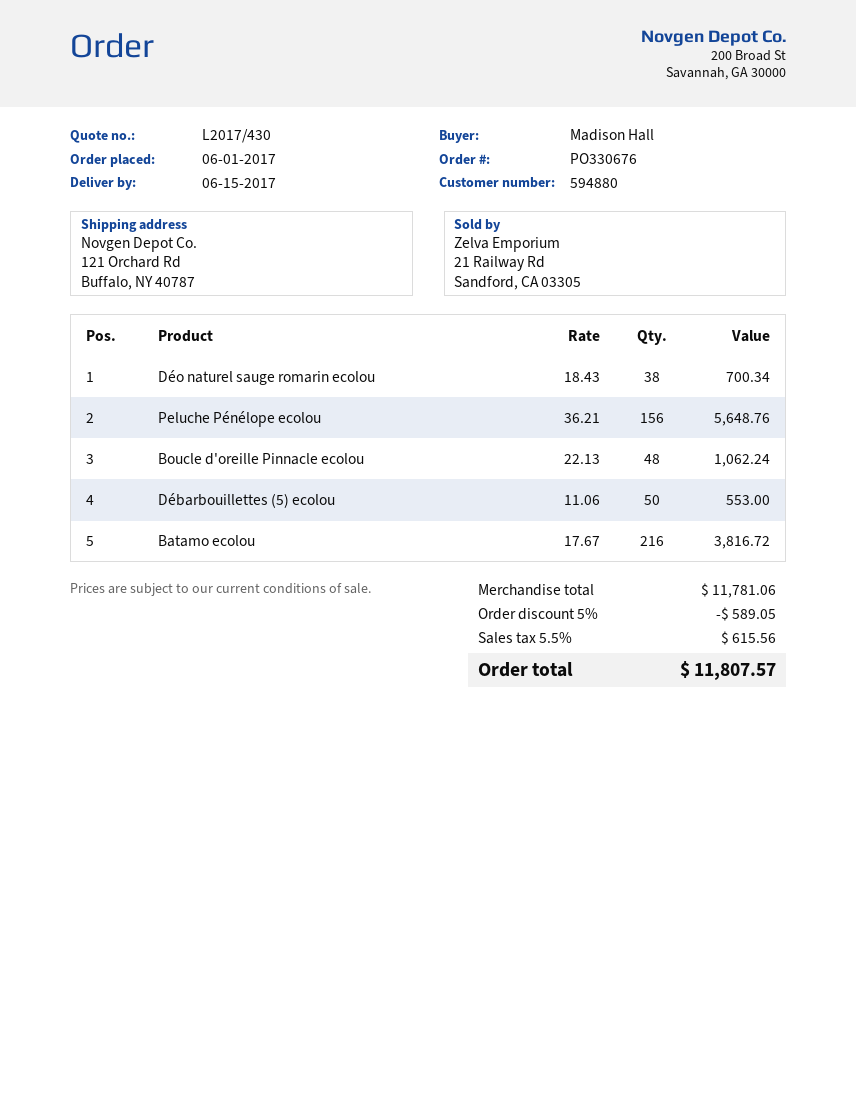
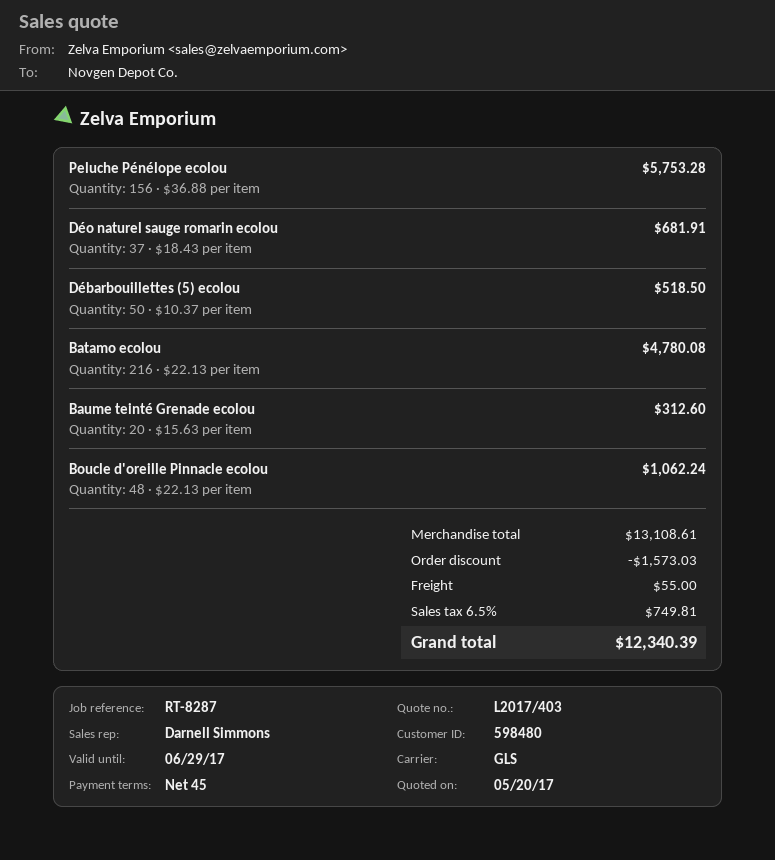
quote number: L2017/430 -> L2017/403
customer number: 594880 -> 598480
Déo naturel sauge romarin ecolou: 38 x 18.43 = 700.34 -> 37 x 18.43 = 681.91
Peluche Pénélope ecolou: 156 x 36.21 = 5648.76 -> 156 x 36.88 = 5753.28
Débarbouillettes (5) ecolou: 50 x 11.06 = 553.00 -> 50 x 10.37 = 518.50
Batamo ecolou: 216 x 17.67 = 3816.72 -> 216 x 22.13 = 4780.08
Baume teinté Grenade ecolou: none -> 20 x 15.63 = 312.60
subtotal: 11781.06 -> 13108.61
discount: 589.05 -> 1573.03
shipping: none -> 55.00
tax: 5.5% = 615.56 -> 6.5% = 749.81
total: 11807.57 -> 12340.39

